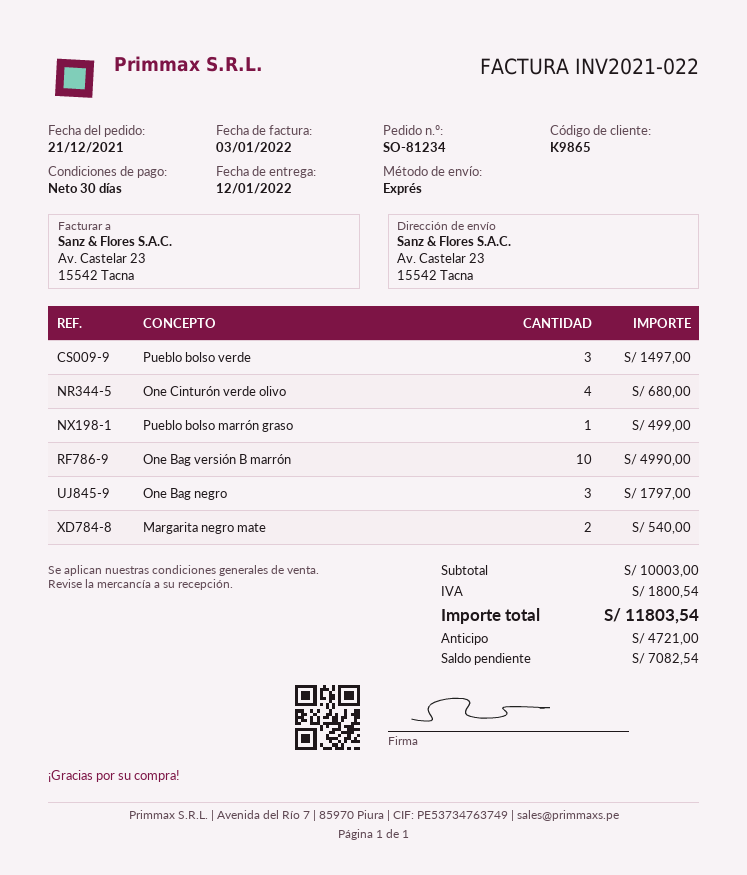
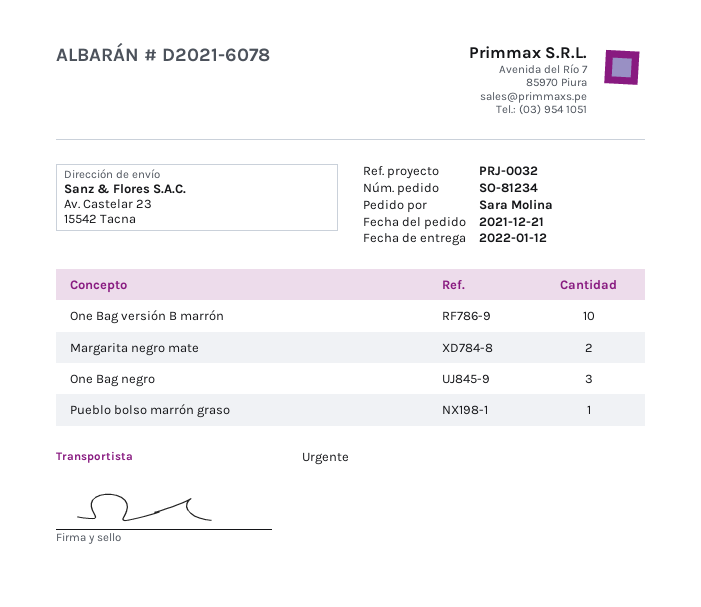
Pueblo bolso verde: 3 -> none
One Cinturón verde olivo: 4 -> none

